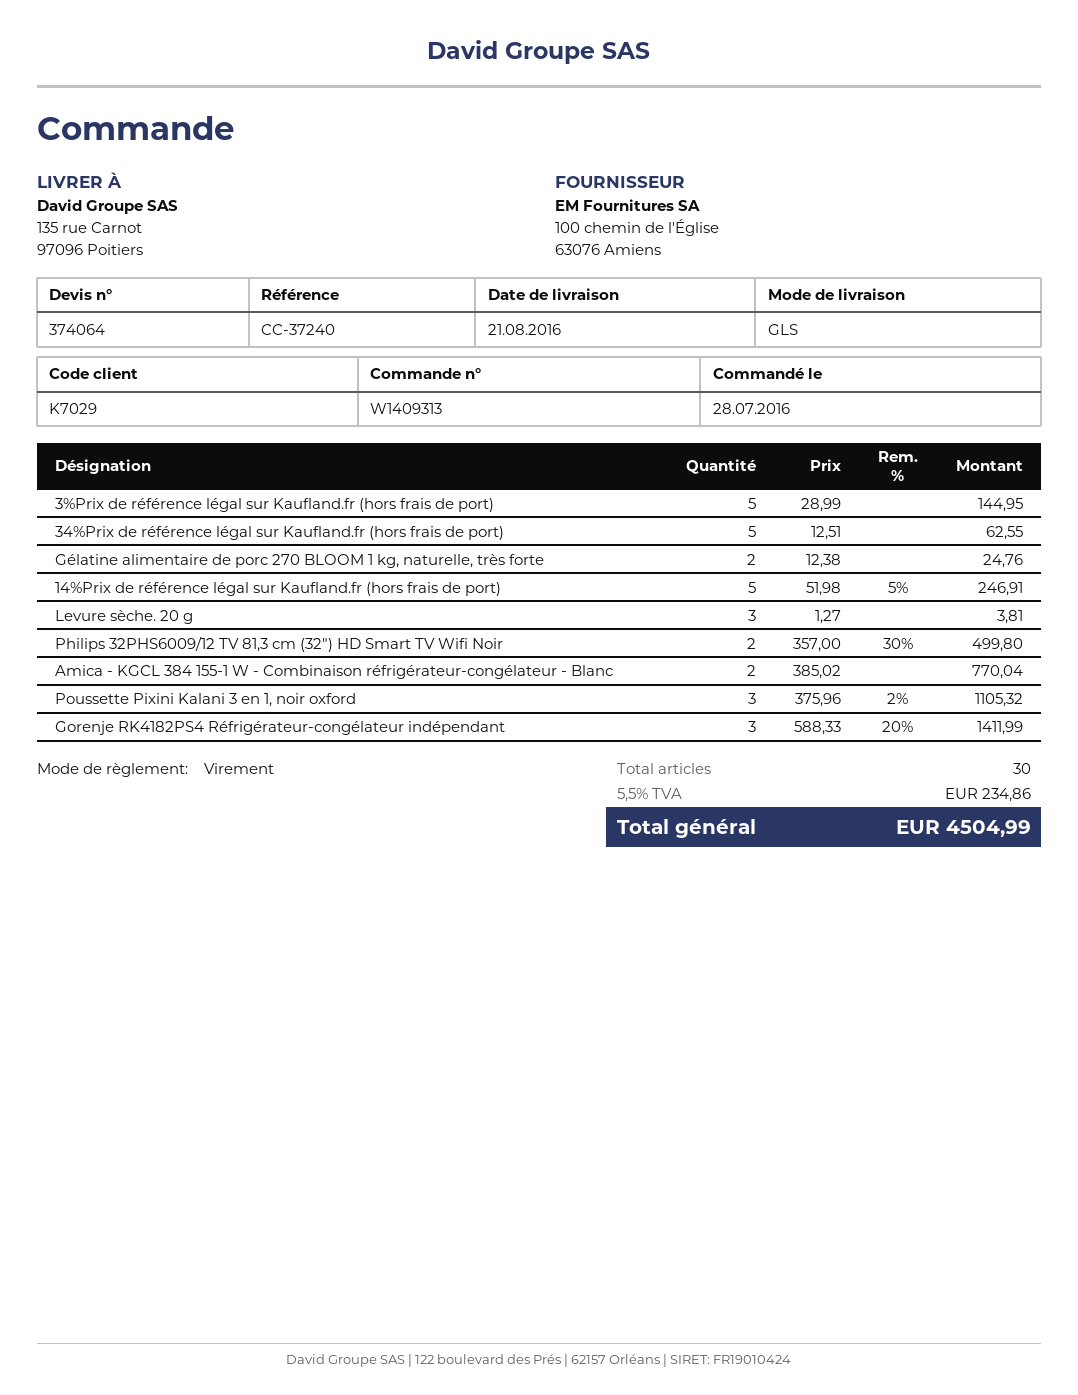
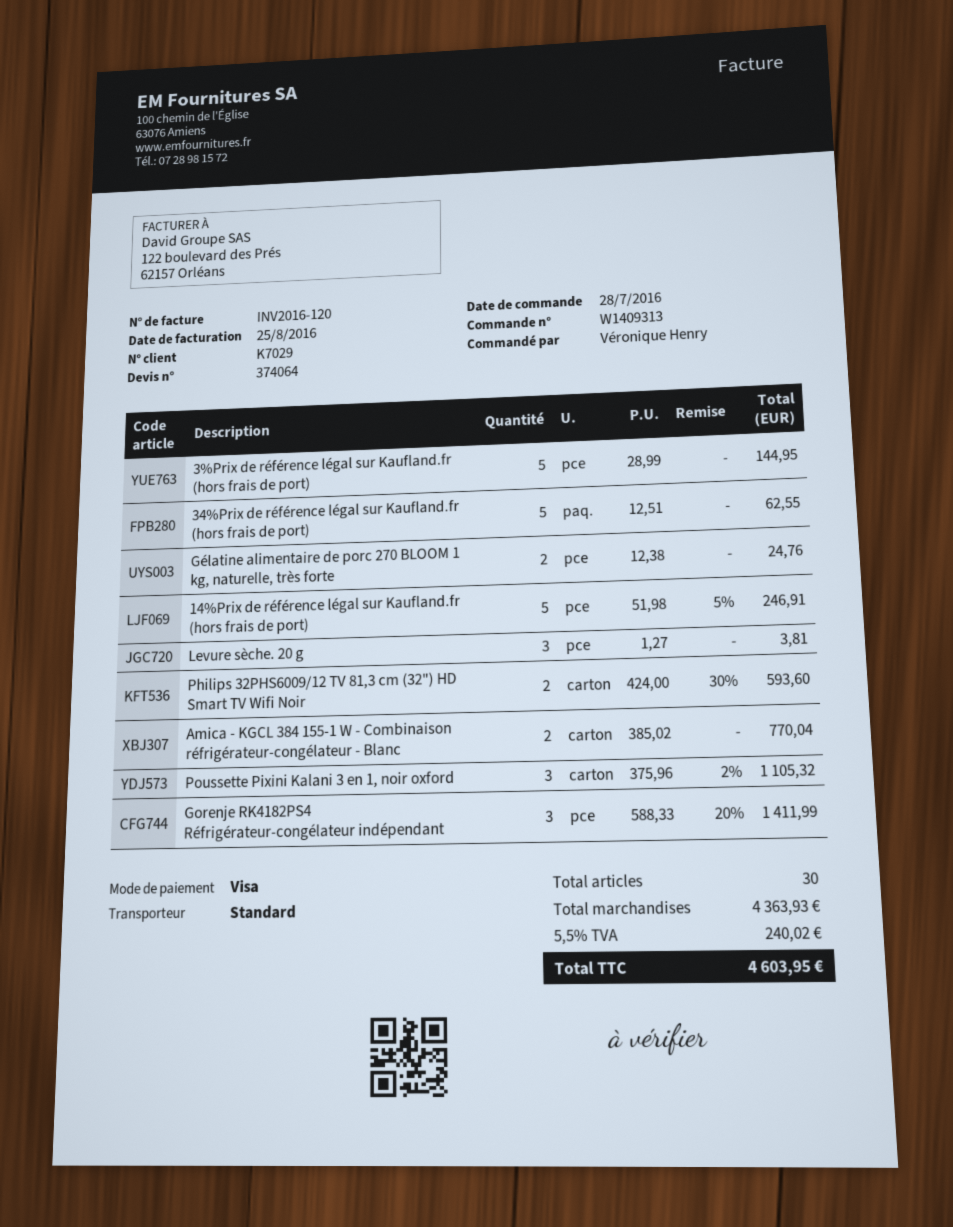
payment method: bank transfer -> Visa
shipping method: GLS -> standard
Philips 32PHS6009/12 TV 81,3 cm (32") HD Smart TV Wifi Noir: 2 x 357.00 - 30% = 499.80 -> 2 x 424.00 - 30% = 593.60
tax: 5.5% = 234.86 -> 5.5% = 240.02
total: 4504.99 -> 4603.95

